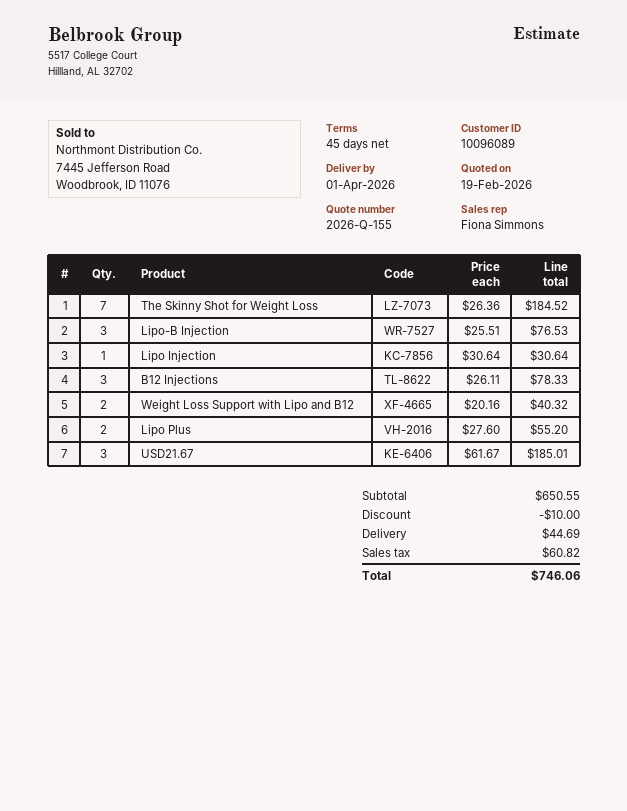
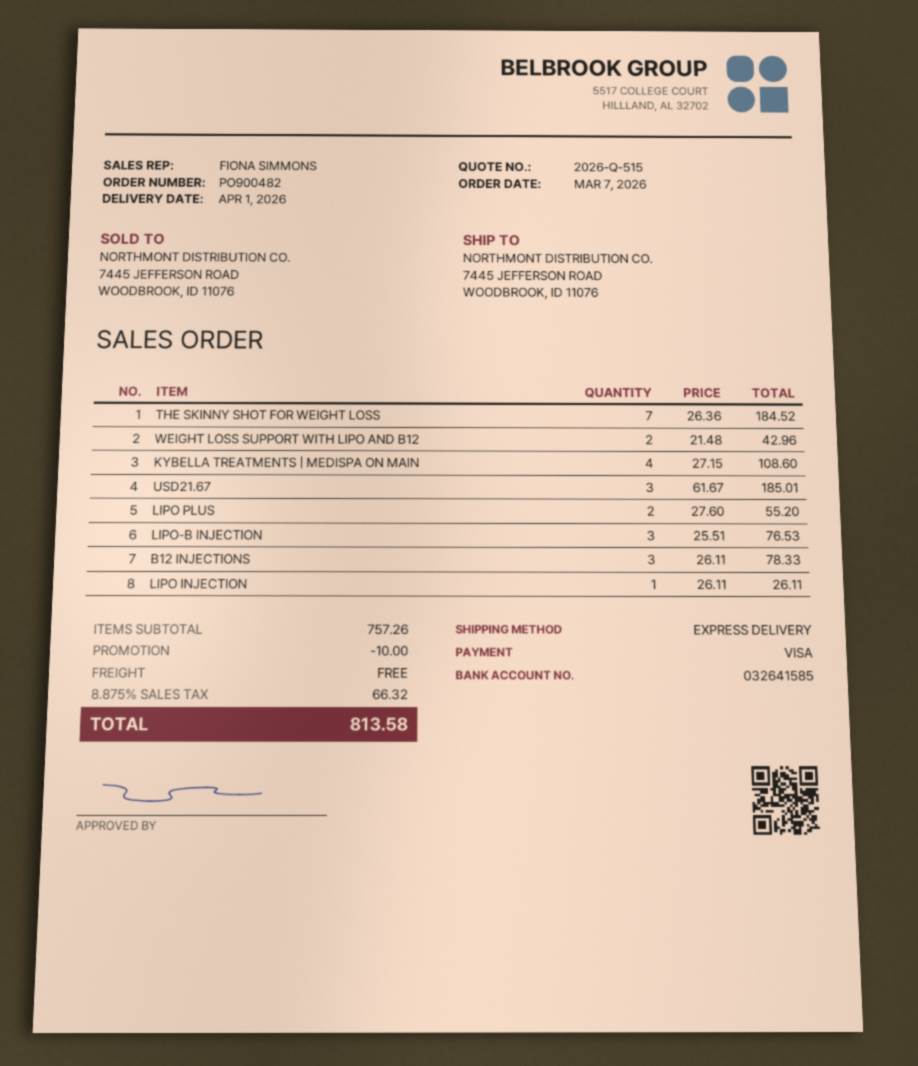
quote number: 2026-Q-155 -> 2026-Q-515
Lipo Injection: 1 x 30.64 = 30.64 -> 1 x 26.11 = 26.11
Weight Loss Support with Lipo and B12: 2 x 20.16 = 40.32 -> 2 x 21.48 = 42.96
KYBELLA TREATMENTS | MEDISPA ON MAIN: none -> 4 x 27.15 = 108.60
subtotal: 650.55 -> 757.26
shipping: 44.69 -> 0.00
tax: 60.82 -> 66.32
total: 746.06 -> 813.58

